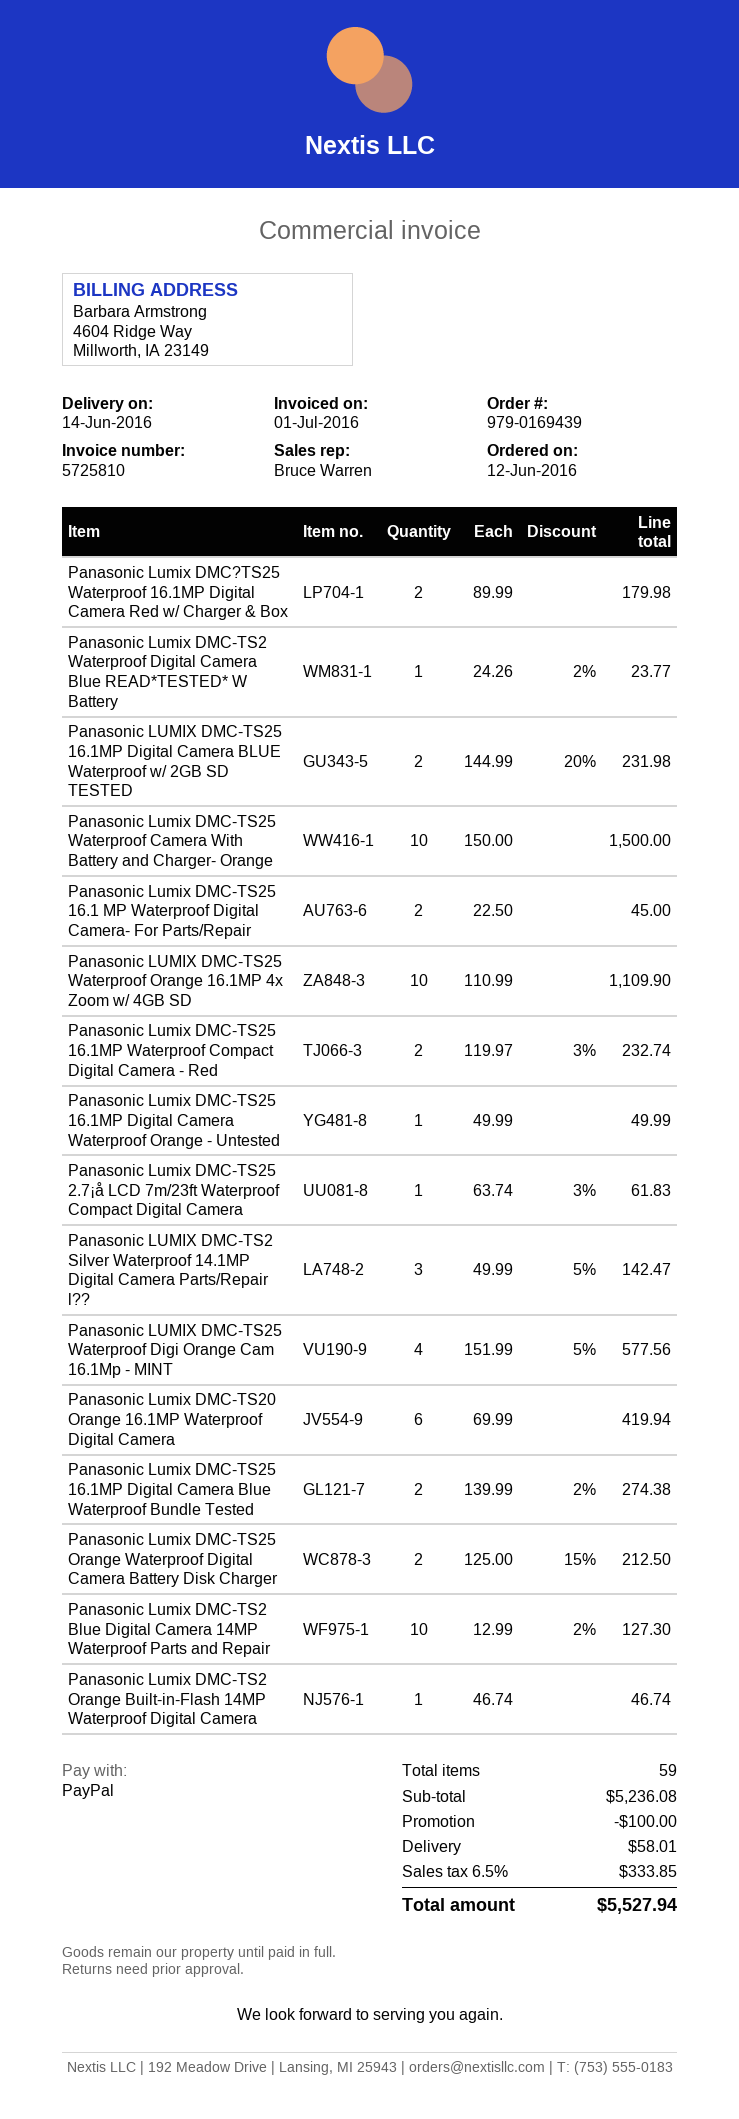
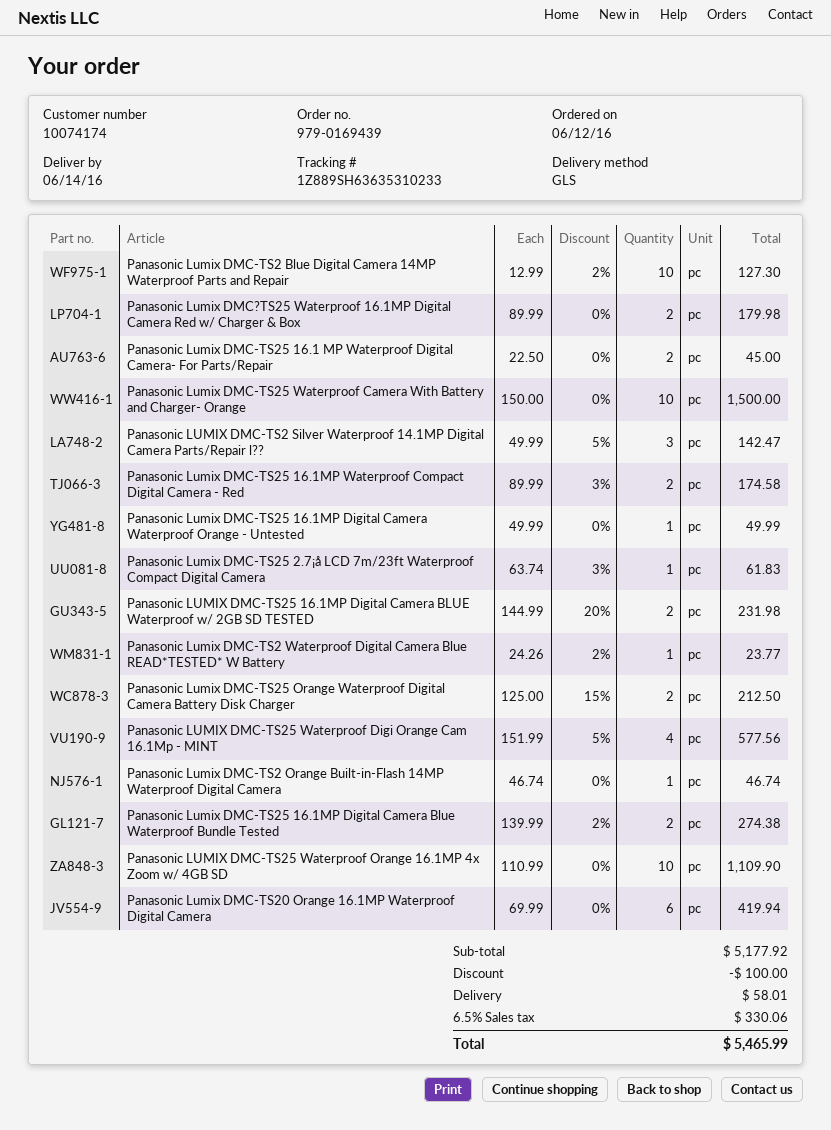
Panasonic Lumix DMC-TS25 16.1MP Waterproof Compact Digital Camera - Red: 2 x 119.97 - 3% = 232.74 -> 2 x 89.99 - 3% = 174.58
subtotal: 5236.08 -> 5177.92
tax: 6.5% = 333.85 -> 6.5% = 330.06
total: 5527.94 -> 5465.99

